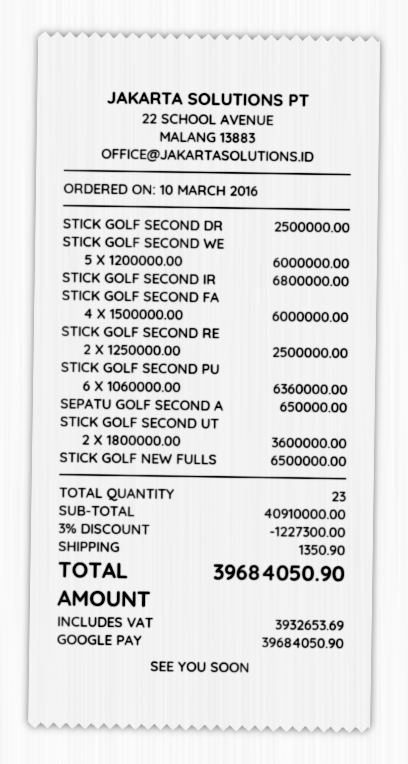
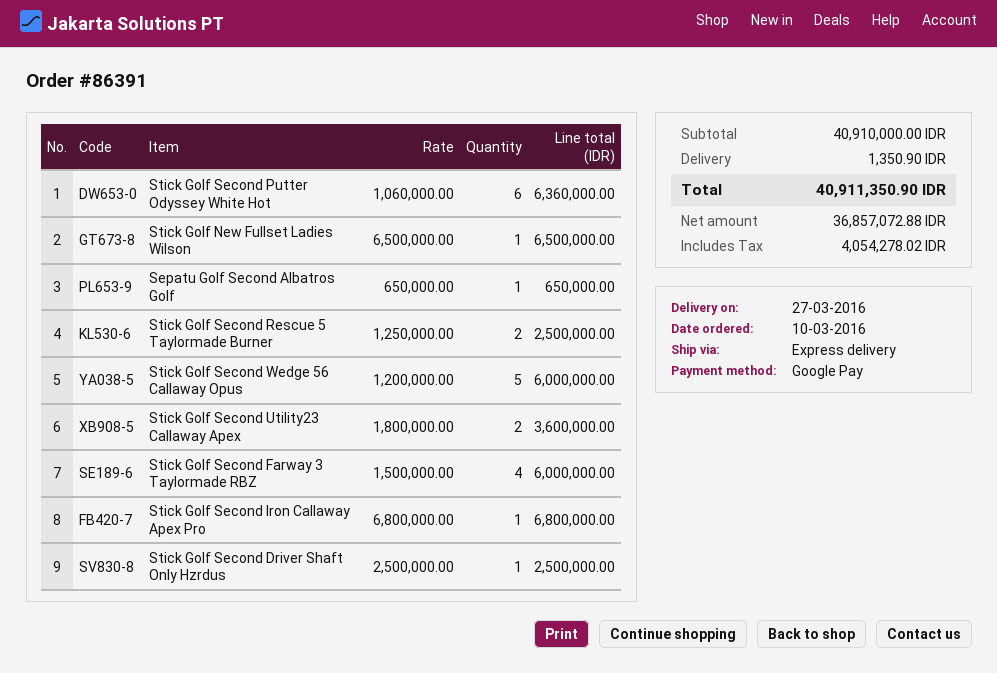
discount: 3% = 1227300.00 -> none
tax: 3932653.69 -> 4054278.02
total: 39684050.90 -> 40911350.90

